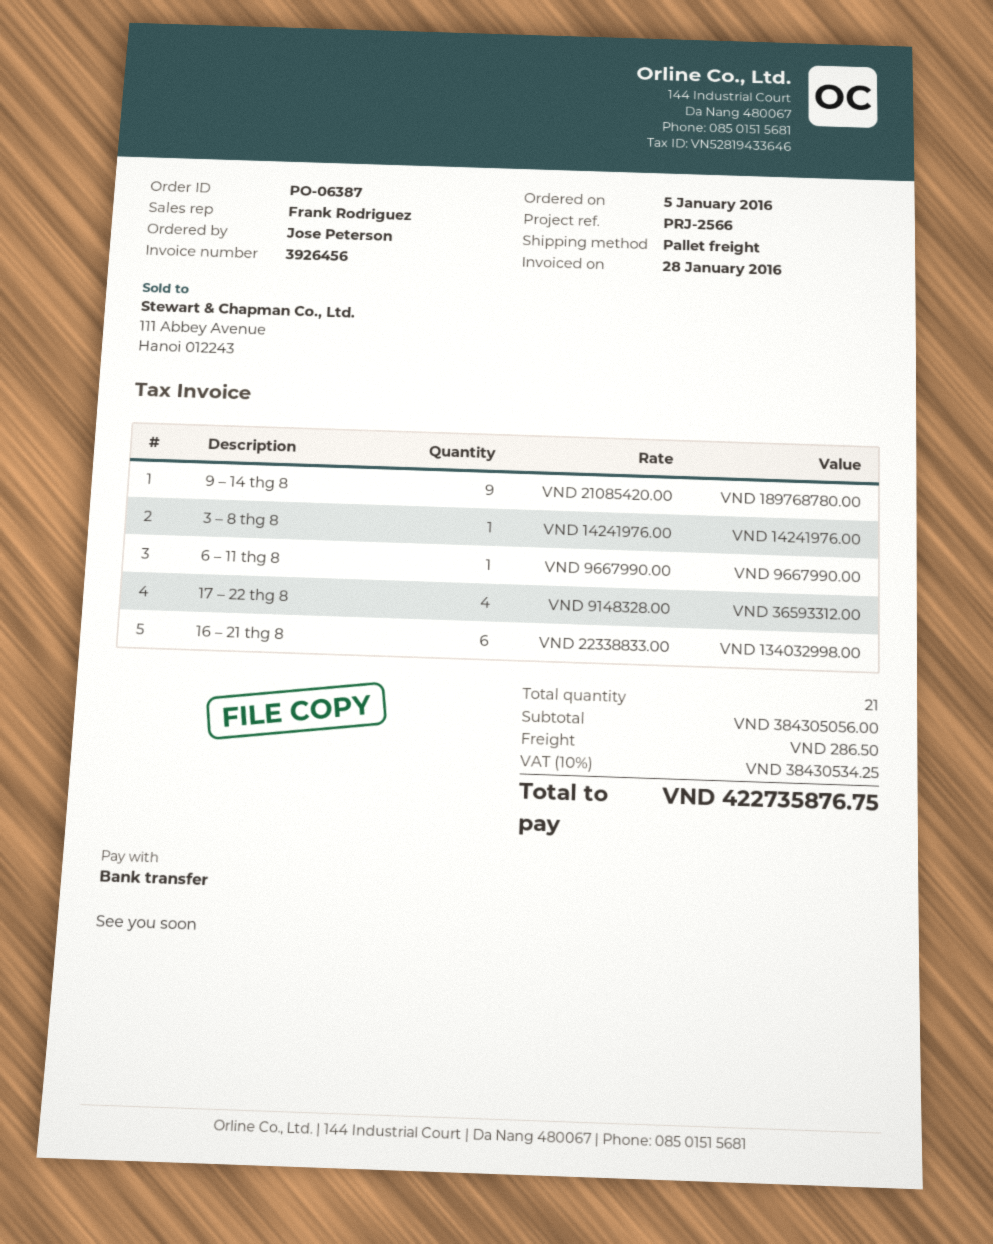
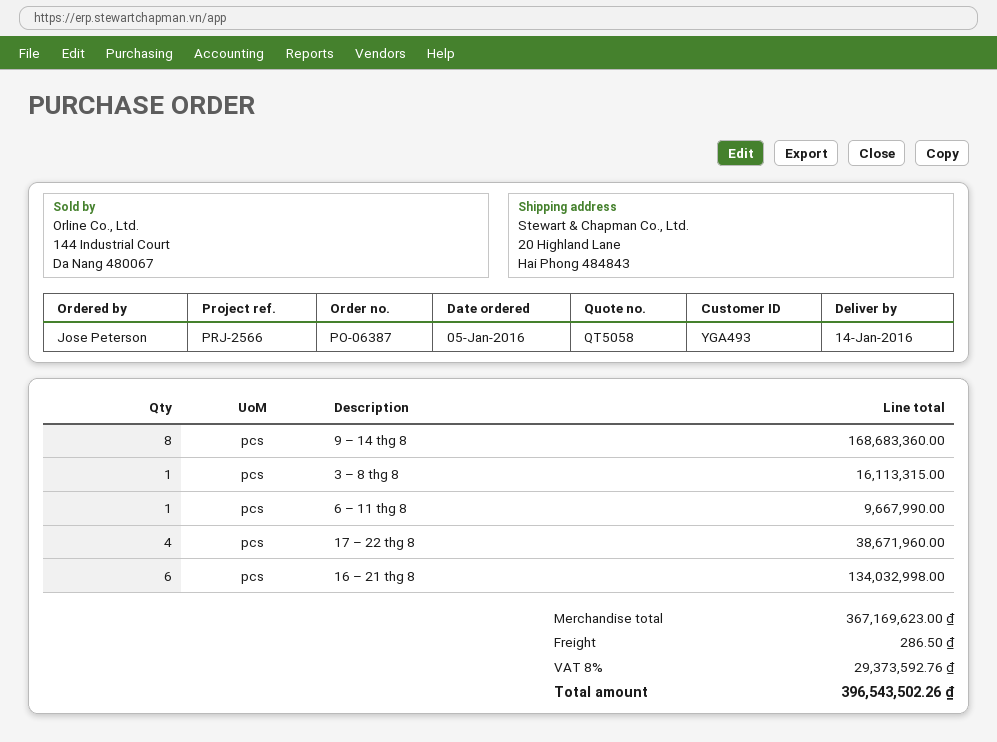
9 – 14 thg 8: 9 for 189768780.00 -> 8 for 168683360.00
3 – 8 thg 8: 1 for 14241976.00 -> 1 for 16113315.00
17 – 22 thg 8: 4 for 36593312.00 -> 4 for 38671960.00
subtotal: 384305056.00 -> 367169623.00
tax: 10% = 38430534.25 -> 8% = 29373592.76
total: 422735876.75 -> 396543502.26

